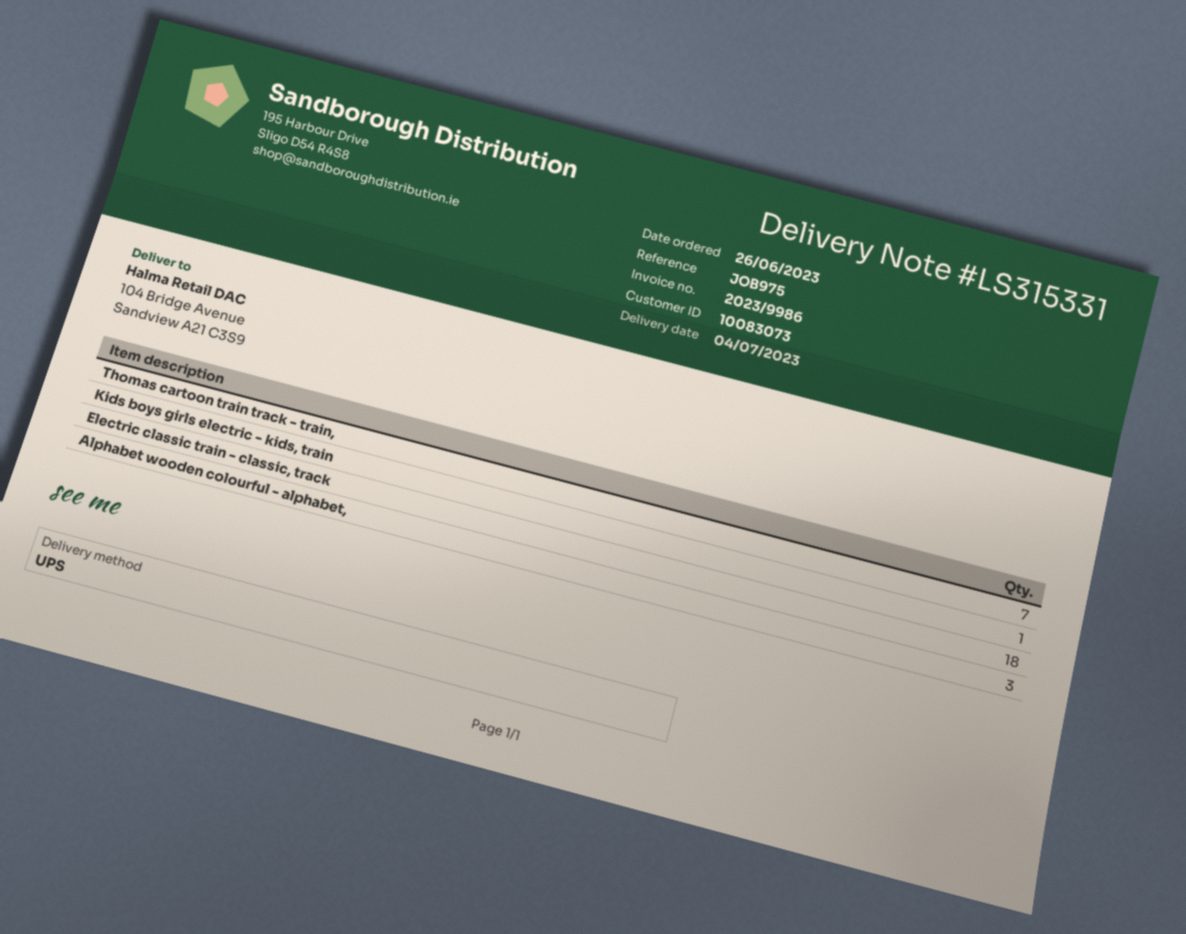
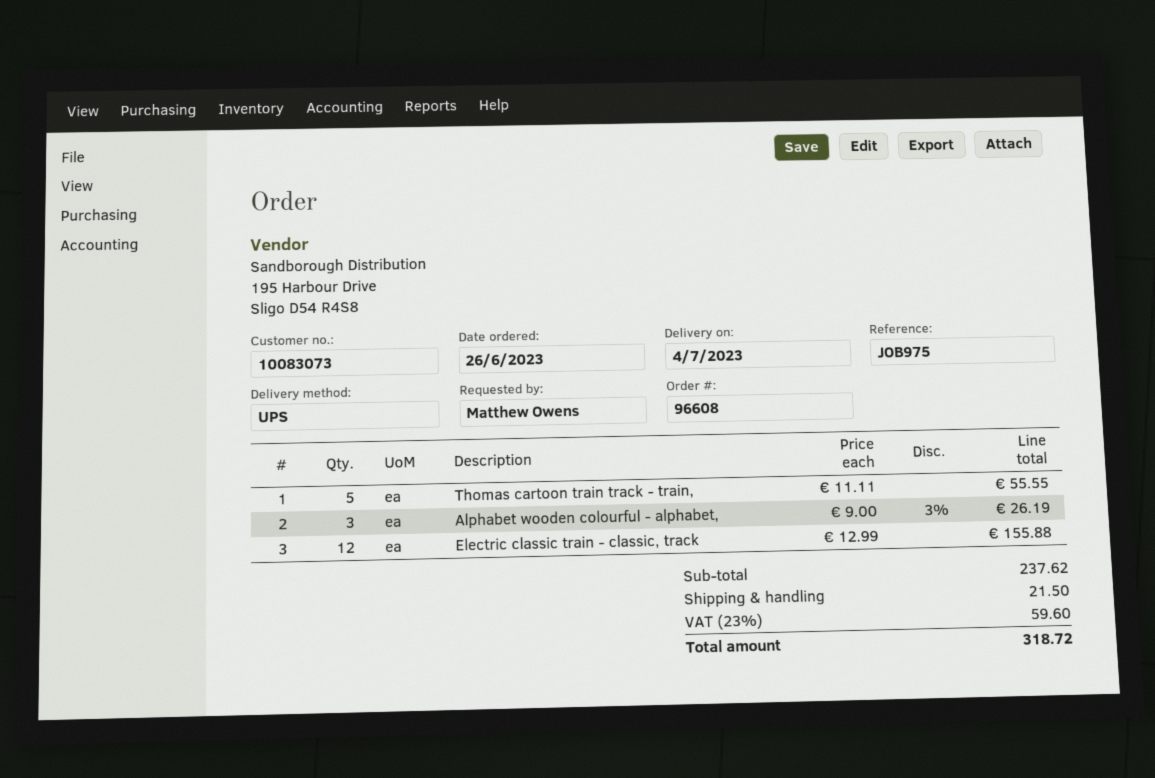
Thomas cartoon train track - train,: 7 -> 5
Kids boys girls electric - kids, train: 1 -> none
Electric classic train - classic, track: 18 -> 12

